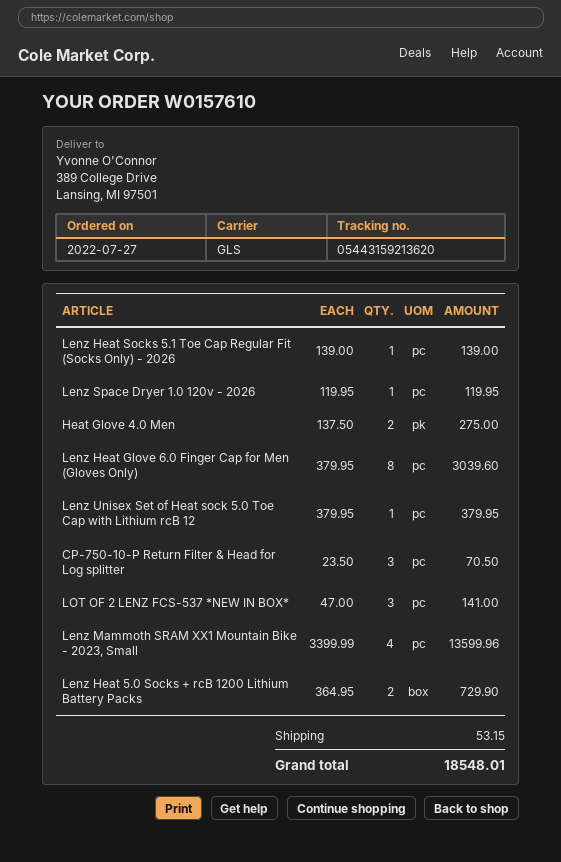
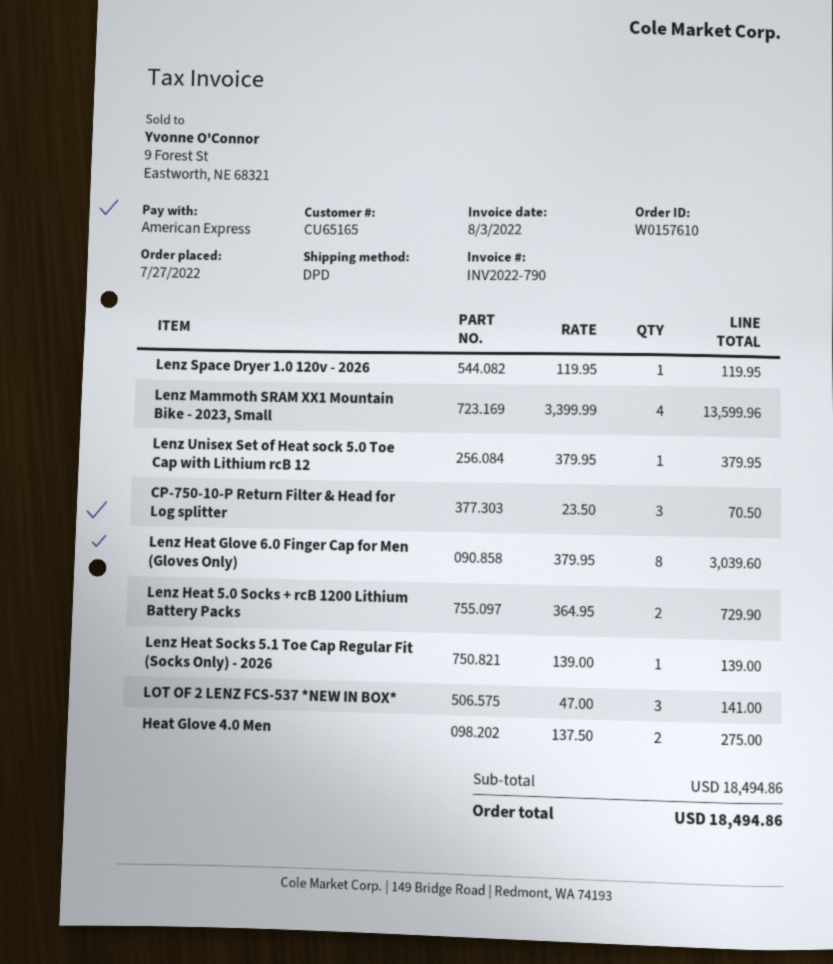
shipping method: GLS -> DPD
shipping: 53.15 -> none
total: 18548.01 -> 18494.86

